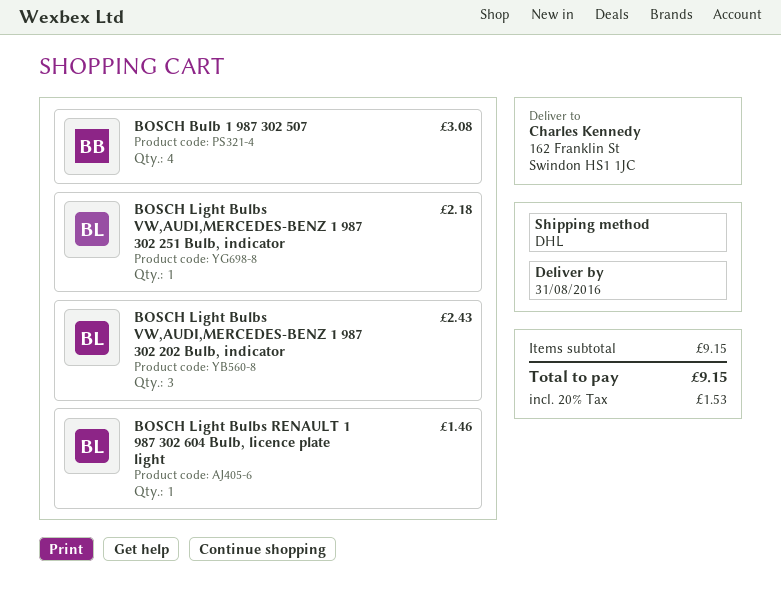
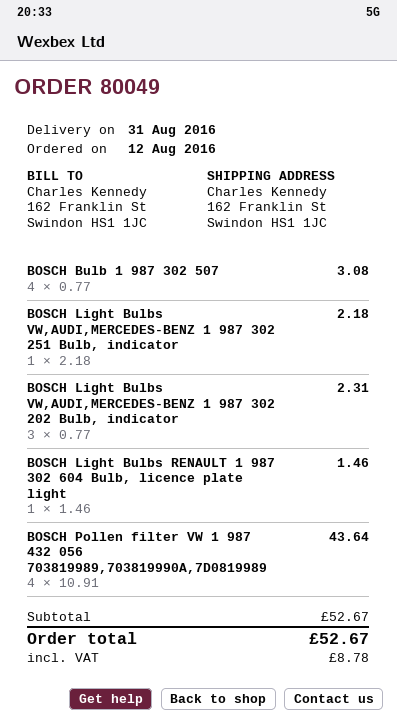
BOSCH Light Bulbs VW,AUDI,MERCEDES-BENZ 1 987 302 202 Bulb, indicator: 3 for 2.43 -> 3 for 2.31
BOSCH Pollen filter VW 1 987 432 056 703819989,703819990A,7D0819989: none -> 4 for 43.64
subtotal: 9.15 -> 52.67
tax: 1.53 -> 8.78
total: 9.15 -> 52.67

